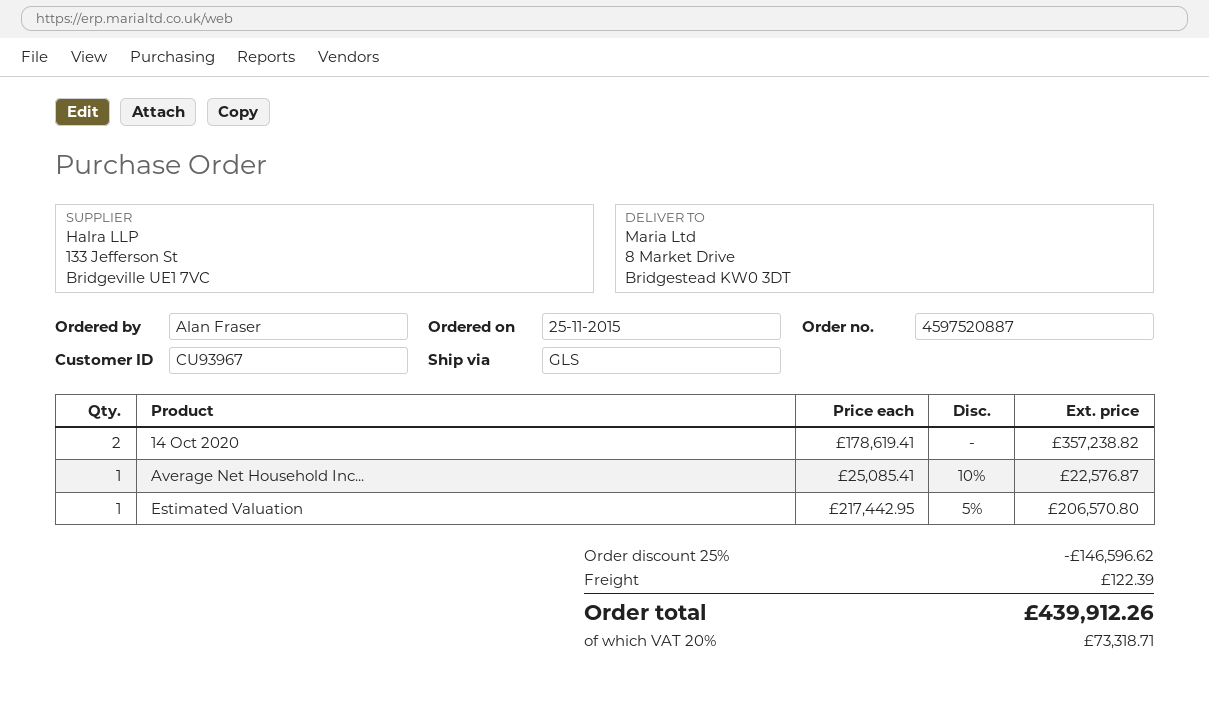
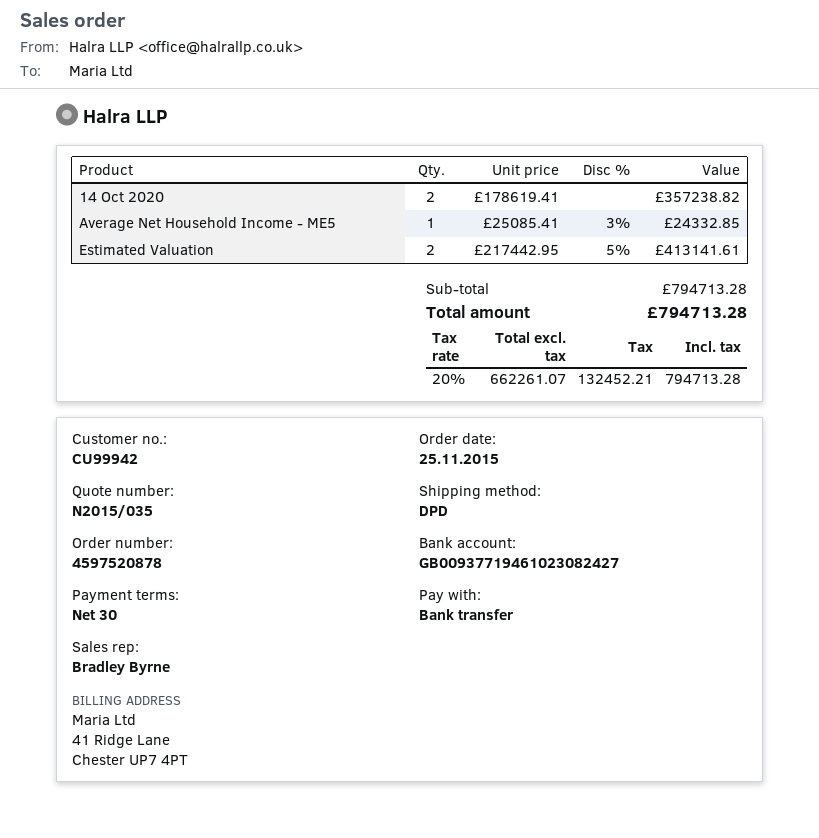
order number: 4597520887 -> 4597520878
customer number: CU93967 -> CU99942
shipping method: GLS -> DPD
Average Net Household Inc...: 1 x 25085.41 - 10% = 22576.87 -> 1 x 25085.41 - 3% = 24332.85
Estimated Valuation: 1 x 217442.95 - 5% = 206570.80 -> 2 x 217442.95 - 5% = 413141.61
discount: 25% = 146596.62 -> none
shipping: 122.39 -> none
tax: 20% = 73318.71 -> 20% = 132452.21
total: 439912.26 -> 794713.28

